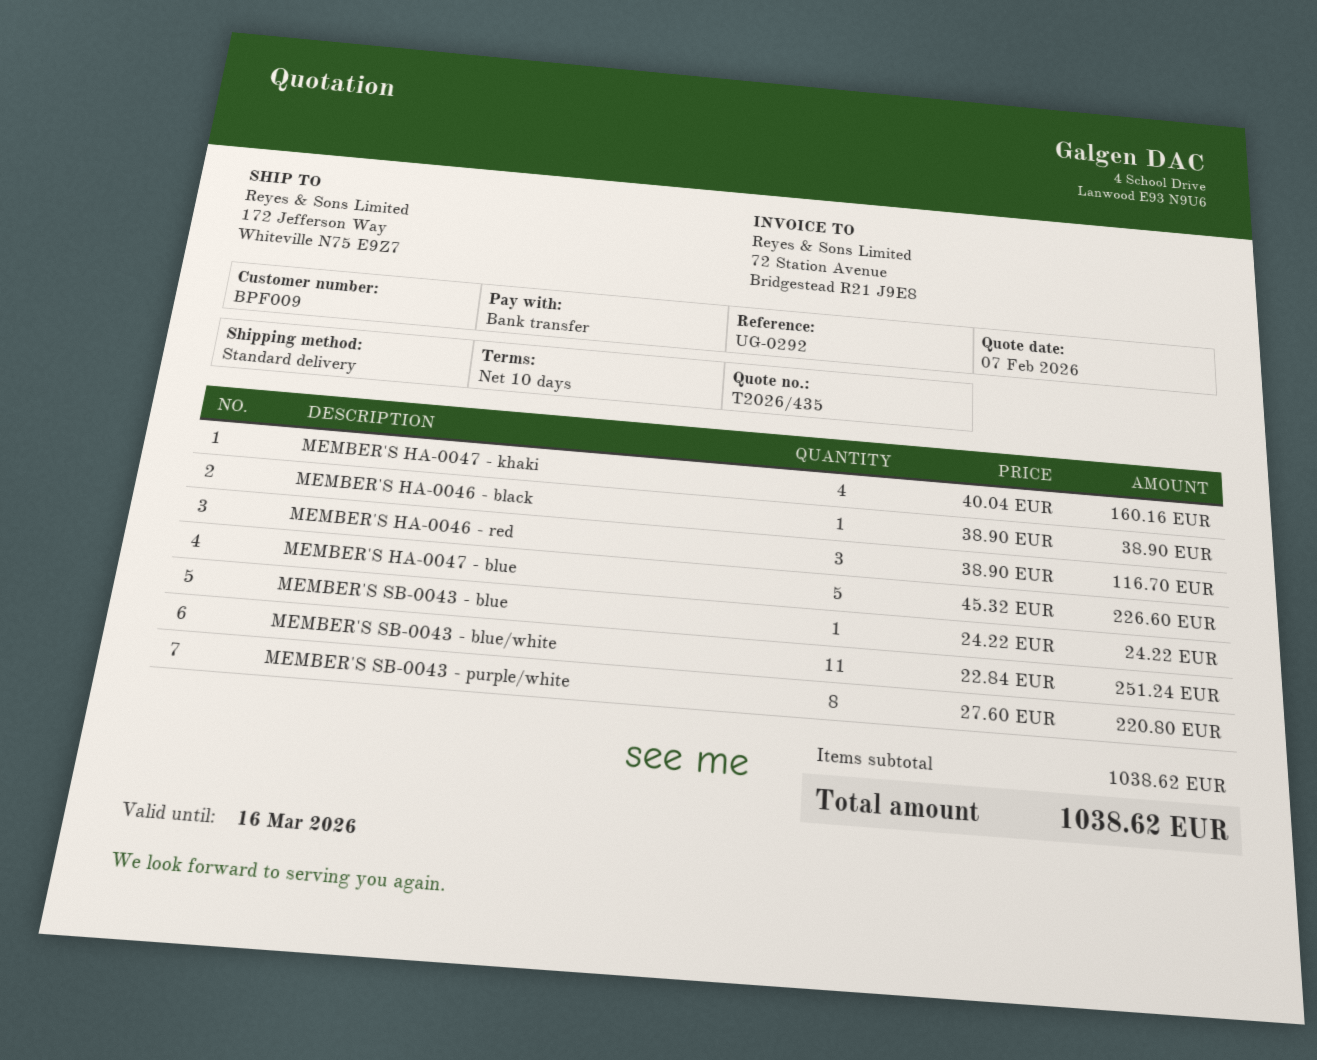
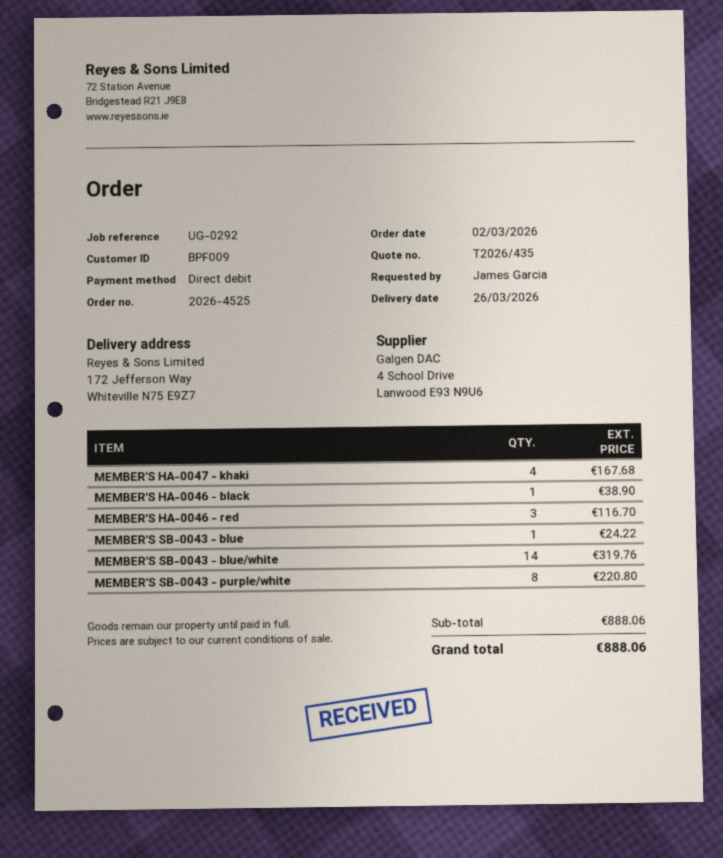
payment method: bank transfer -> direct debit
MEMBER'S HA-0047 - khaki: 4 for 160.16 -> 4 for 167.68
MEMBER'S HA-0047 - blue: 5 for 226.60 -> none
MEMBER'S SB-0043 - blue/white: 11 for 251.24 -> 14 for 319.76
subtotal: 1038.62 -> 888.06
total: 1038.62 -> 888.06

